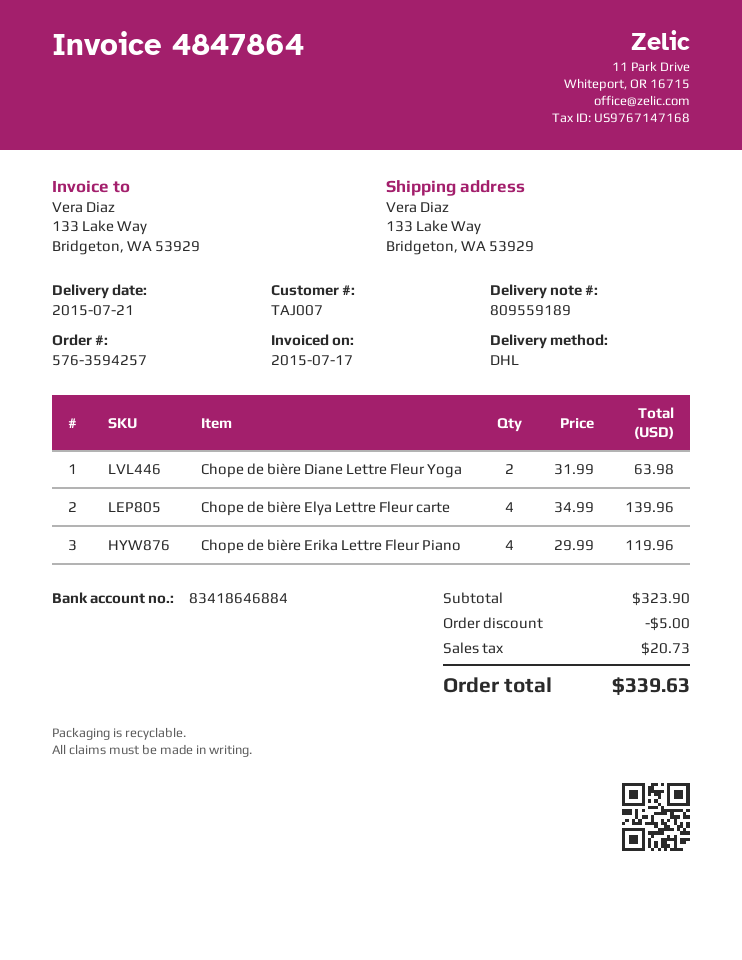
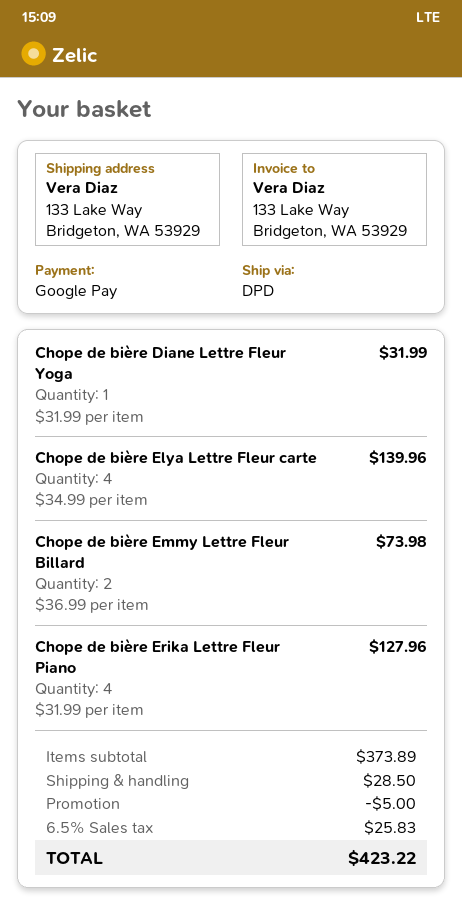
shipping method: DHL -> DPD
Chope de bière Diane Lettre Fleur Yoga: 2 x 31.99 = 63.98 -> 1 x 31.99 = 31.99
Chope de bière Erika Lettre Fleur Piano: 4 x 29.99 = 119.96 -> 4 x 31.99 = 127.96
Chope de bière Emmy Lettre Fleur Billard: none -> 2 x 36.99 = 73.98
subtotal: 323.90 -> 373.89
shipping: none -> 28.50
tax: 20.73 -> 25.83
total: 339.63 -> 423.22

